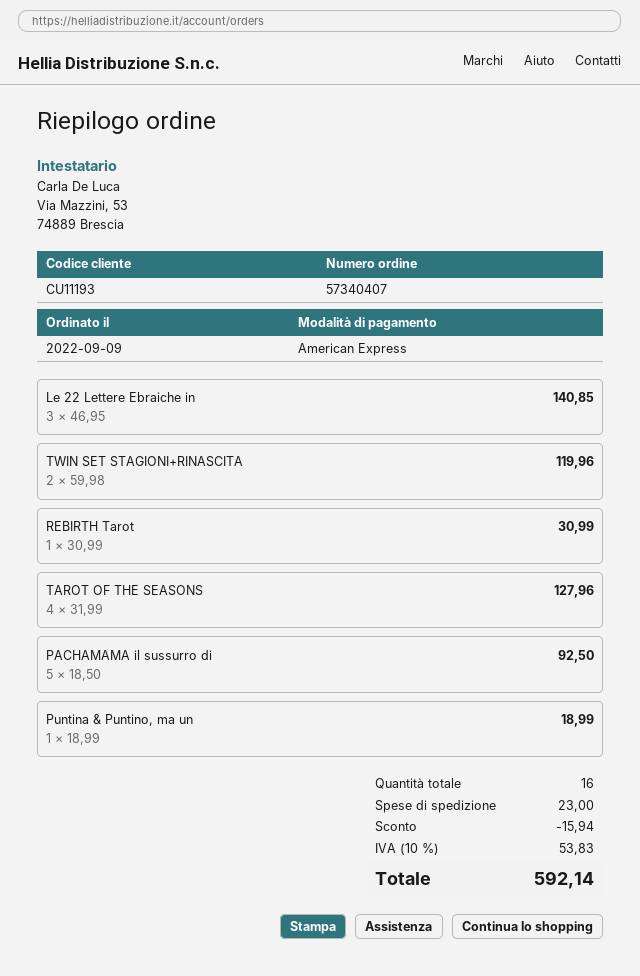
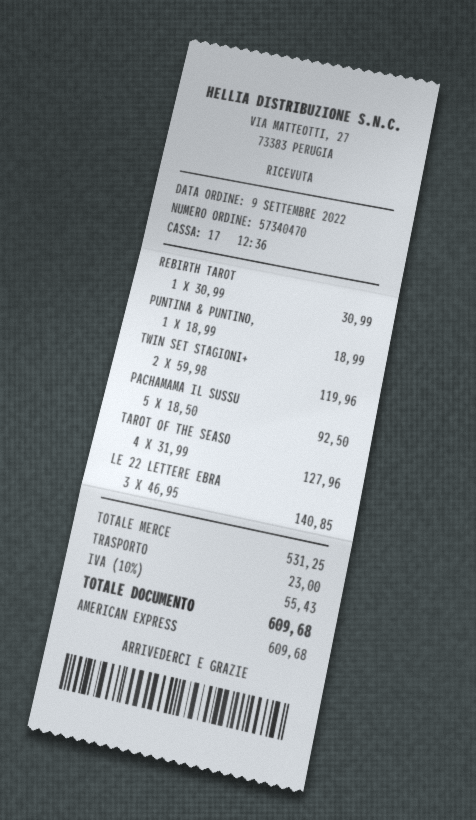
order number: 57340407 -> 57340470
discount: 15.94 -> none
tax: 10% = 53.83 -> 10% = 55.43
total: 592.14 -> 609.68

